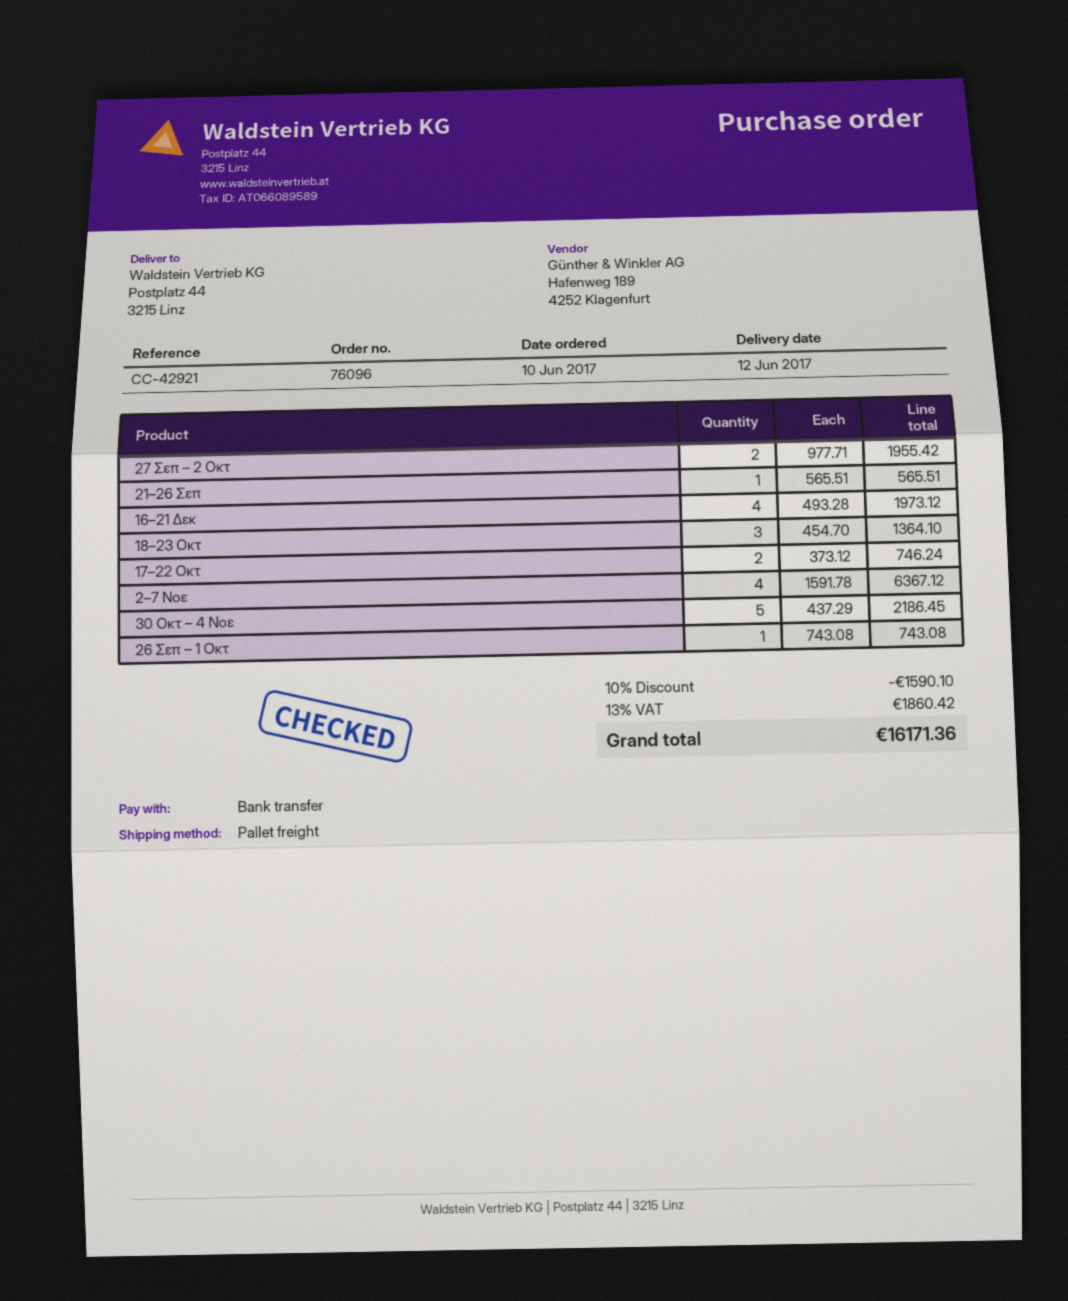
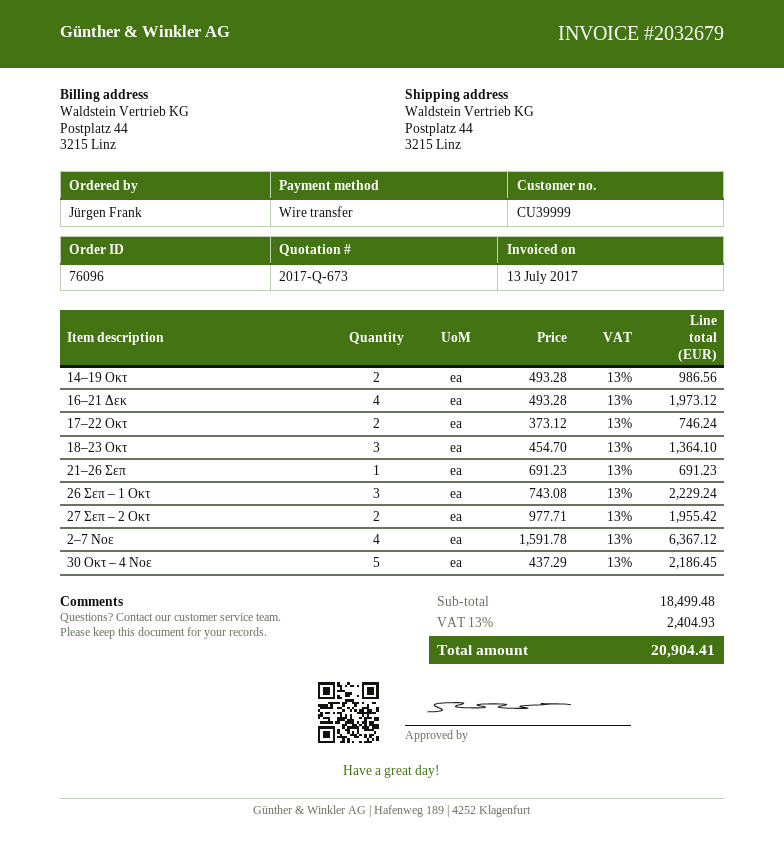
21–26 Σεπ: 1 x 565.51 = 565.51 -> 1 x 691.23 = 691.23
26 Σεπ – 1 Οκτ: 1 x 743.08 = 743.08 -> 3 x 743.08 = 2229.24
14–19 Οκτ: none -> 2 x 493.28 = 986.56
discount: 10% = 1590.10 -> none
tax: 13% = 1860.42 -> 13% = 2404.93
total: 16171.36 -> 20904.41

